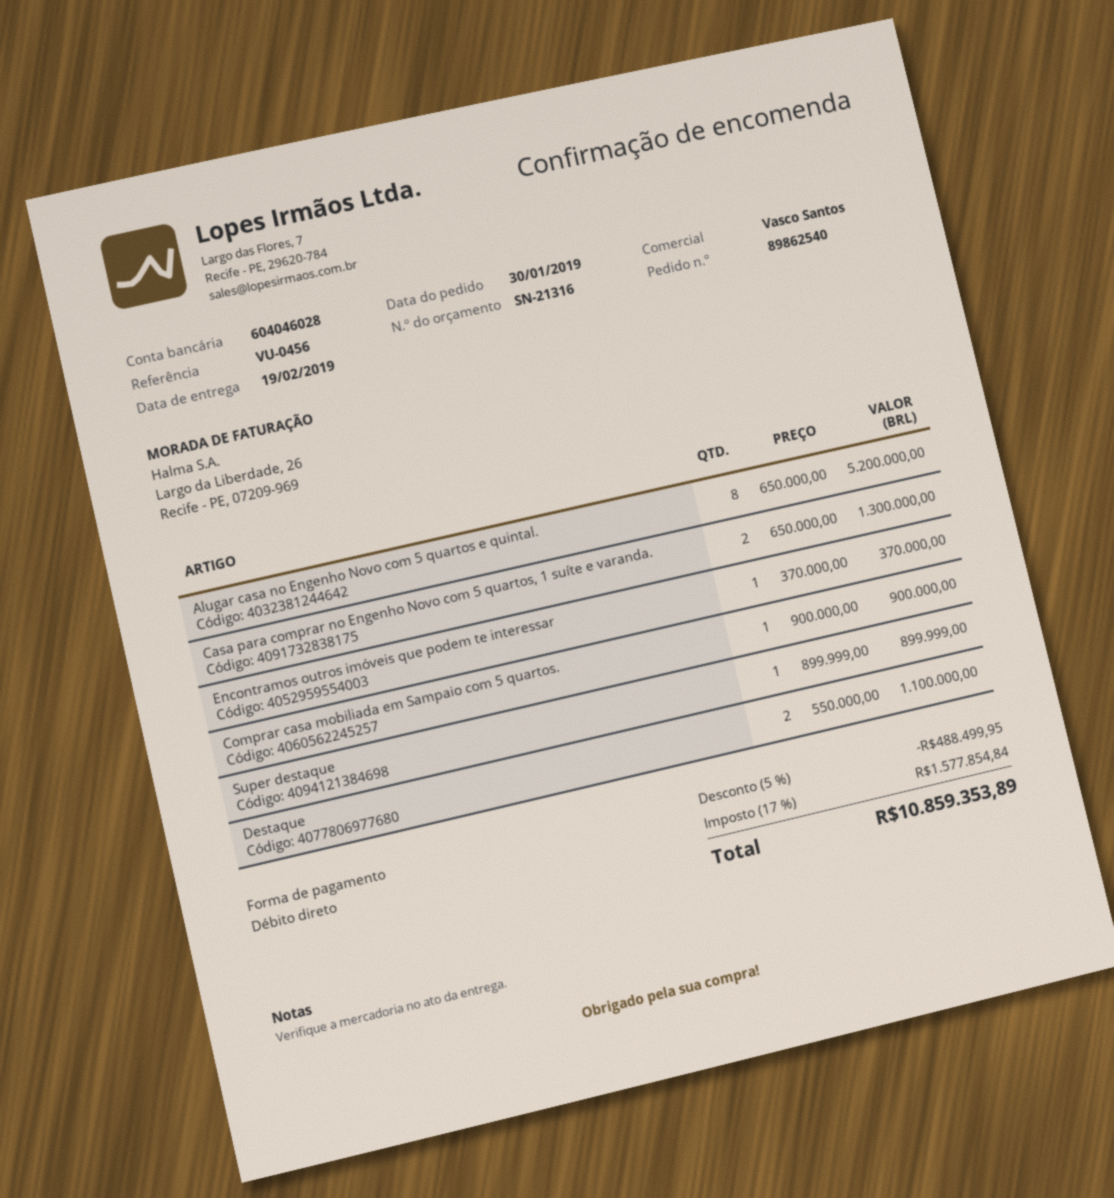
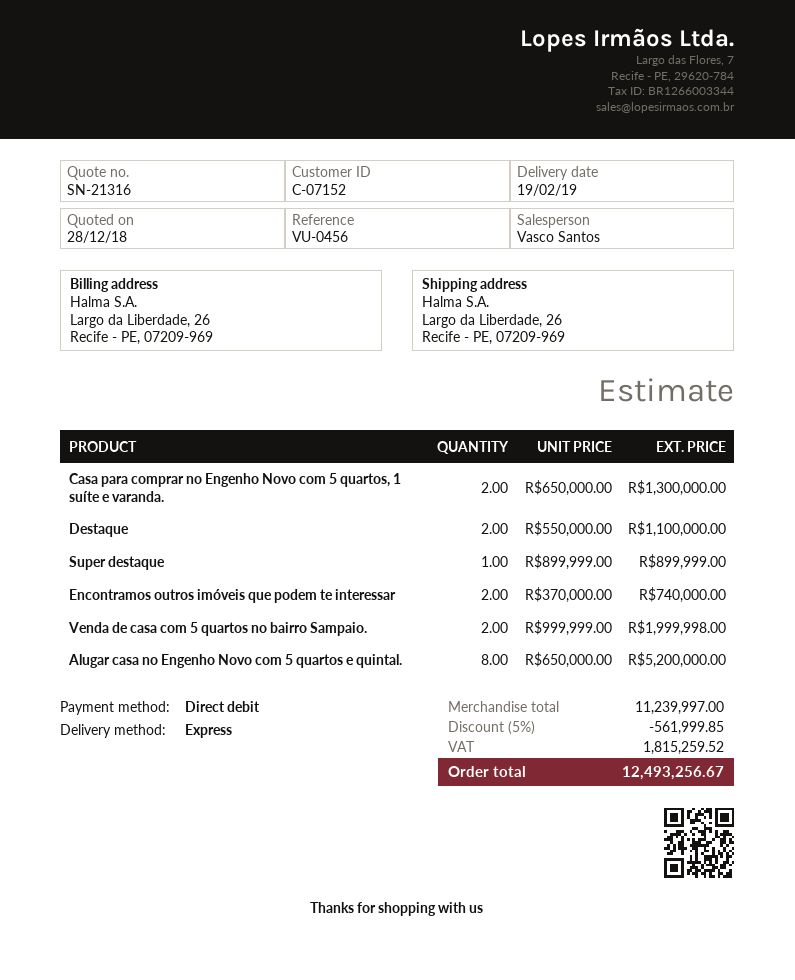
Encontramos outros imóveis que podem te interessar: 1 x 370000.00 = 370000.00 -> 2 x 370000.00 = 740000.00
Comprar casa mobiliada em Sampaio com 5 quartos.: 1 x 900000.00 = 900000.00 -> none
Venda de casa com 5 quartos no bairro Sampaio.: none -> 2 x 999999.00 = 1999998.00
discount: 5% = 488499.95 -> 5% = 561999.85
tax: 1577854.84 -> 1815259.52
total: 10859353.89 -> 12493256.67

